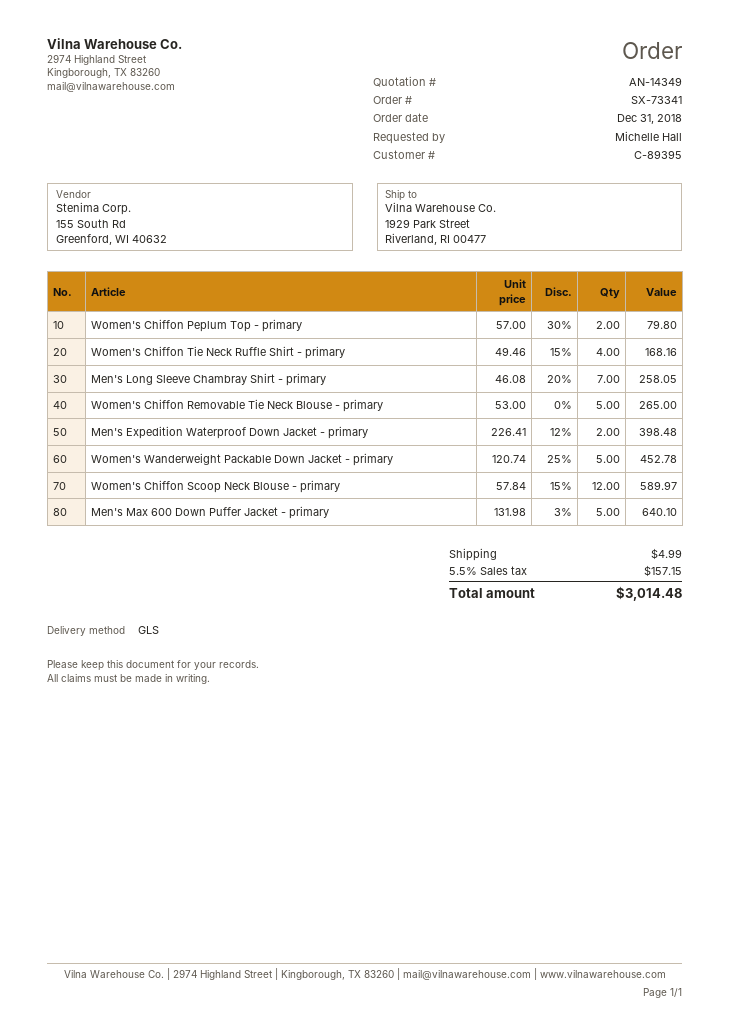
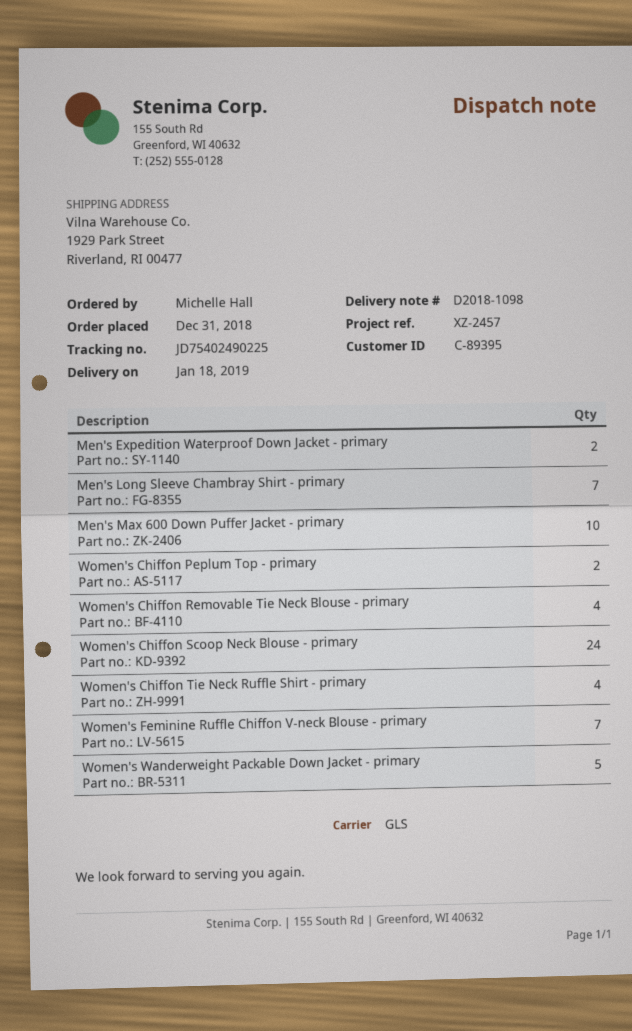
Women's Chiffon Removable Tie Neck Blouse - primary: 5 -> 4
Women's Chiffon Scoop Neck Blouse - primary: 12 -> 24
Men's Max 600 Down Puffer Jacket - primary: 5 -> 10
Women's Feminine Ruffle Chiffon V-neck Blouse - primary: none -> 7

